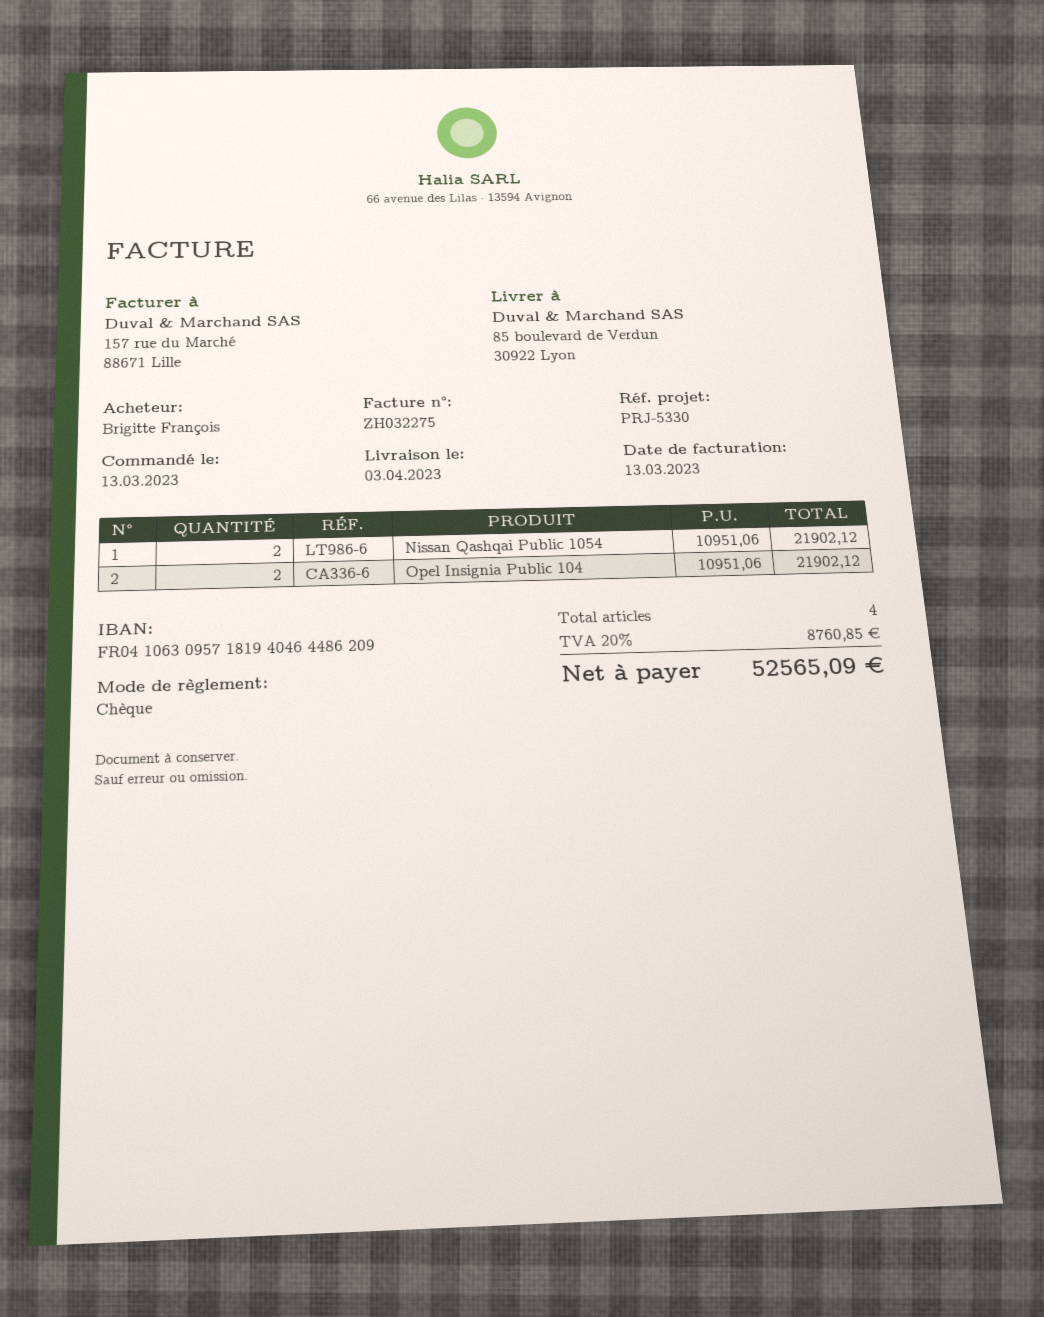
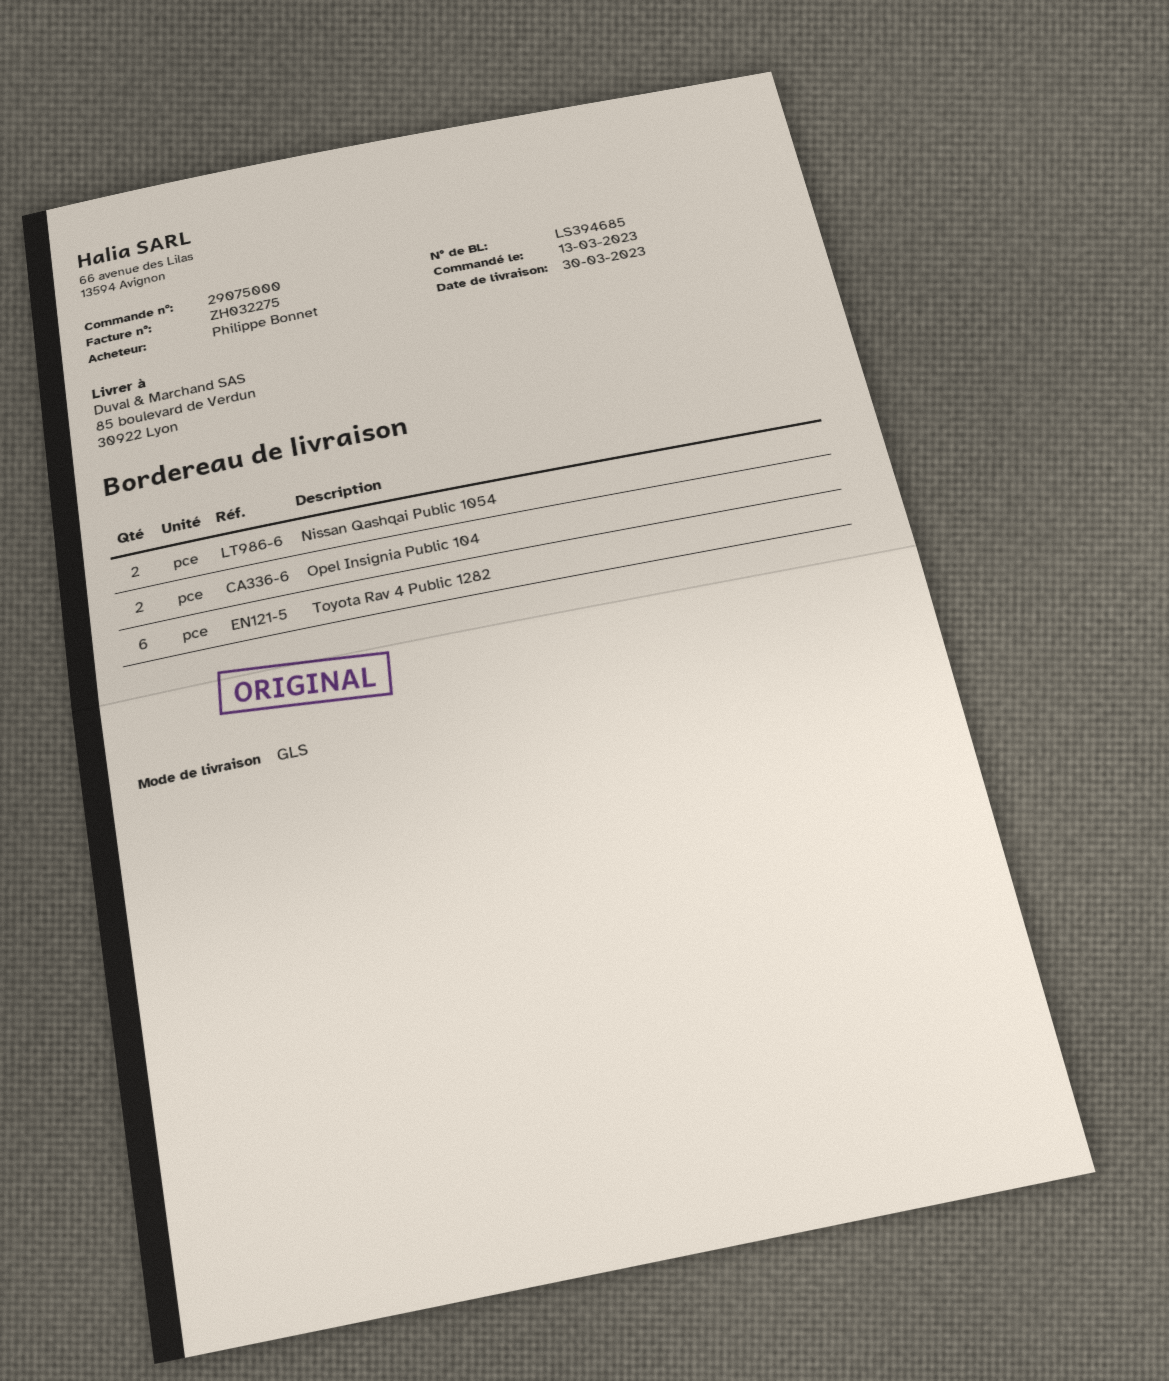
delivery date: 2023-04-03 -> 2023-03-30
ordered by: Brigitte François -> Philippe Bonnet
Toyota Rav 4 Public 1282: none -> 6

